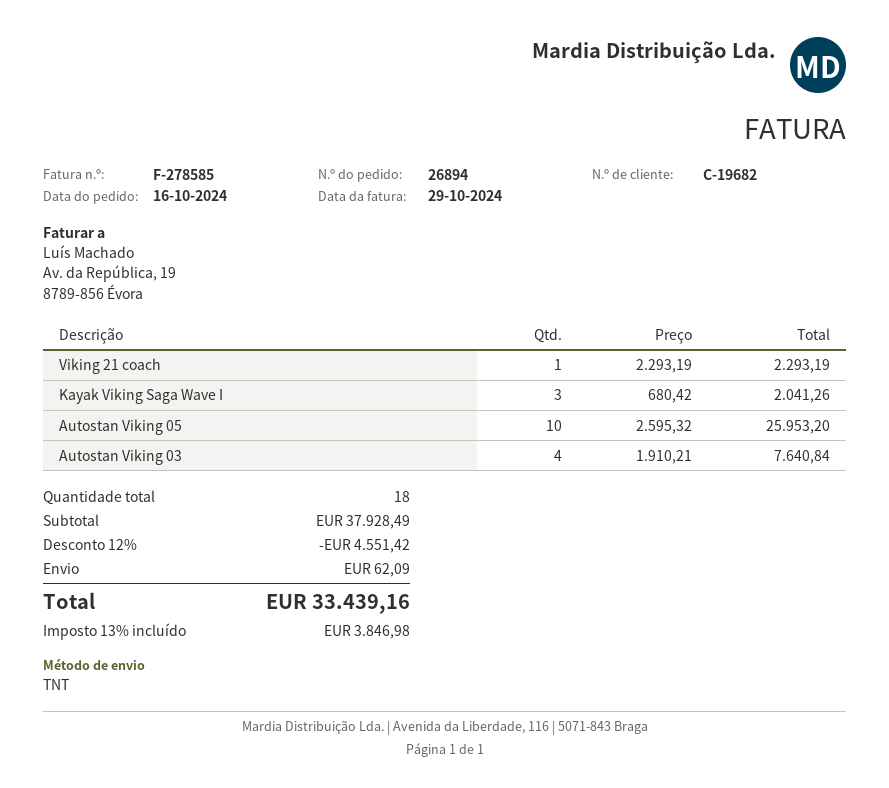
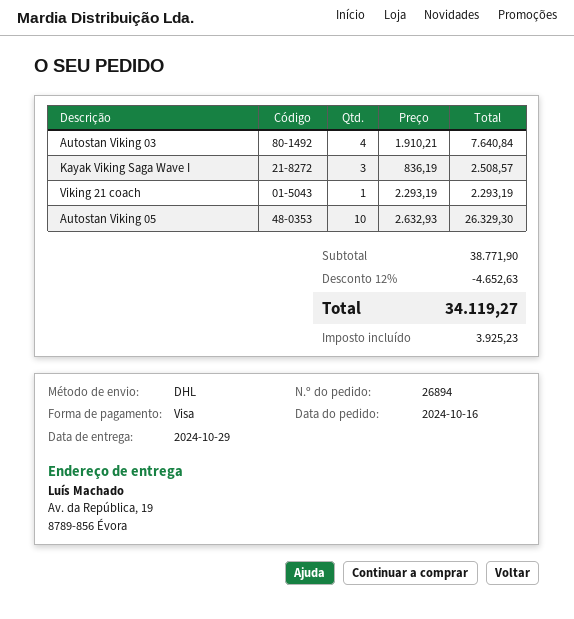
shipping method: TNT -> DHL
Kayak Viking Saga Wave I: 3 x 680.42 = 2041.26 -> 3 x 836.19 = 2508.57
Autostan Viking 05: 10 x 2595.32 = 25953.20 -> 10 x 2632.93 = 26329.30
subtotal: 37928.49 -> 38771.90
discount: 12% = 4551.42 -> 12% = 4652.63
shipping: 62.09 -> none
tax: 3846.98 -> 3925.23
total: 33439.16 -> 34119.27

